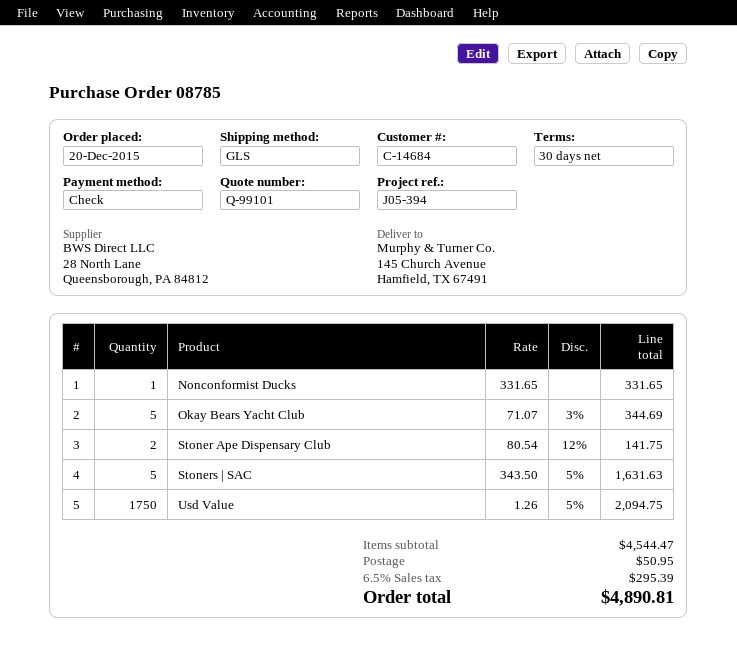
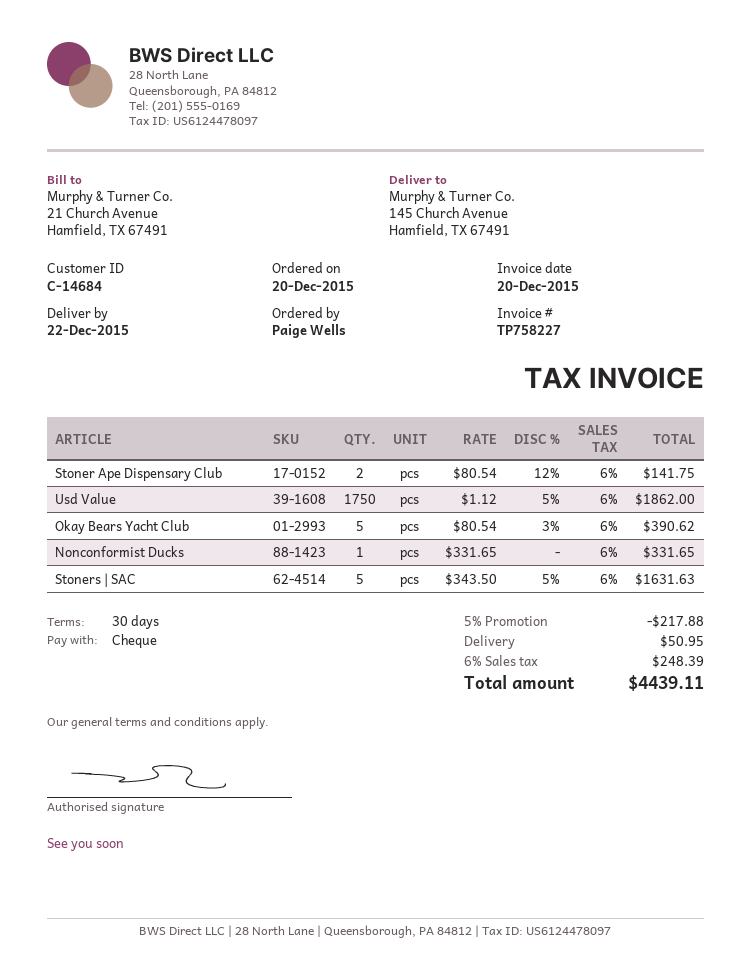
Okay Bears Yacht Club: 5 x 71.07 - 3% = 344.69 -> 5 x 80.54 - 3% = 390.62
Usd Value: 1750 x 1.26 - 5% = 2094.75 -> 1750 x 1.12 - 5% = 1862.00
discount: none -> 5% = 217.88
tax: 6.5% = 295.39 -> 6% = 248.39
total: 4890.81 -> 4439.11

